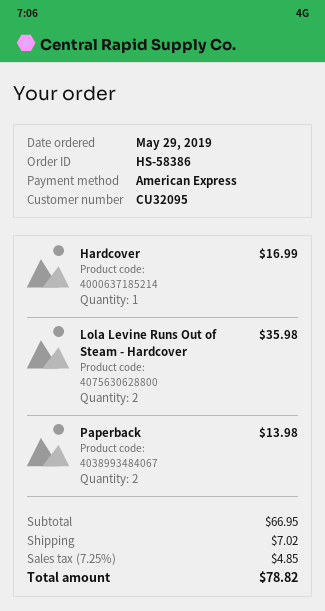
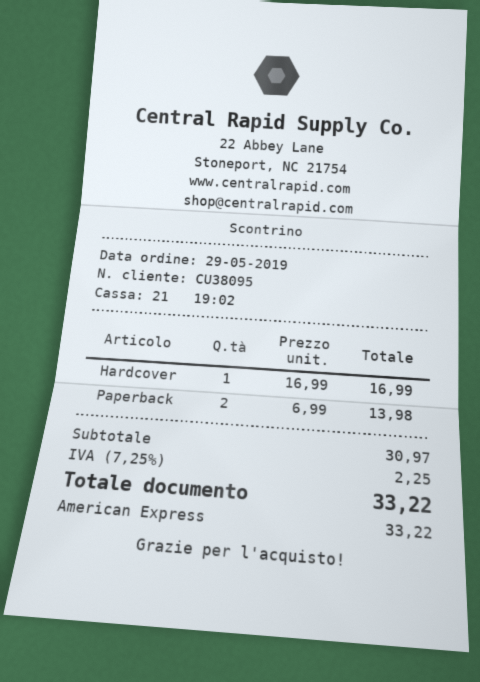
customer number: CU32095 -> CU38095
Lola Levine Runs Out of Steam - Hardcover: 2 for 35.98 -> none
subtotal: 66.95 -> 30.97
shipping: 7.02 -> none
tax: 7.25% = 4.85 -> 7.25% = 2.25
total: 78.82 -> 33.22

